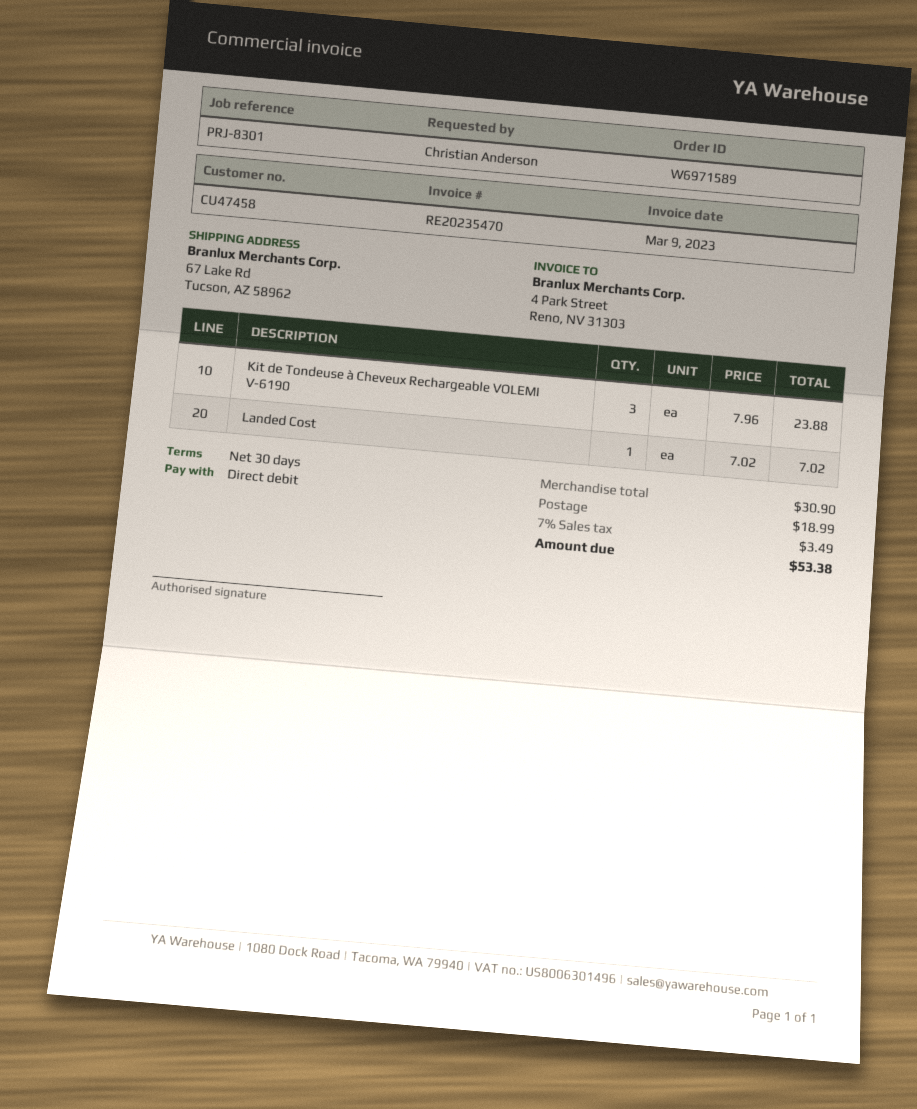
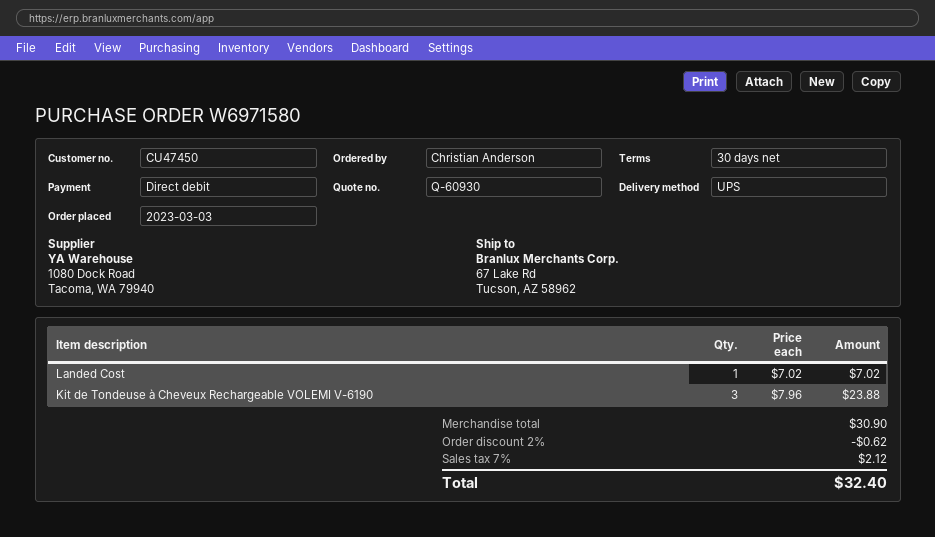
order number: W6971589 -> W6971580
customer number: CU47458 -> CU47450
discount: none -> 2% = 0.62
shipping: 18.99 -> none
tax: 7% = 3.49 -> 7% = 2.12
total: 53.38 -> 32.40

